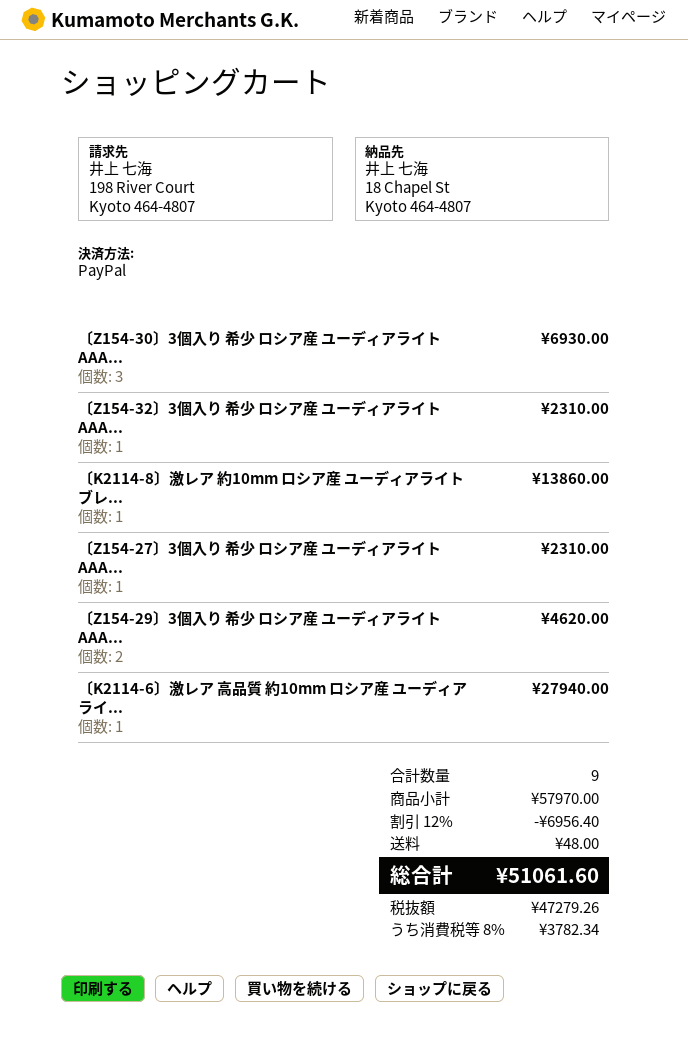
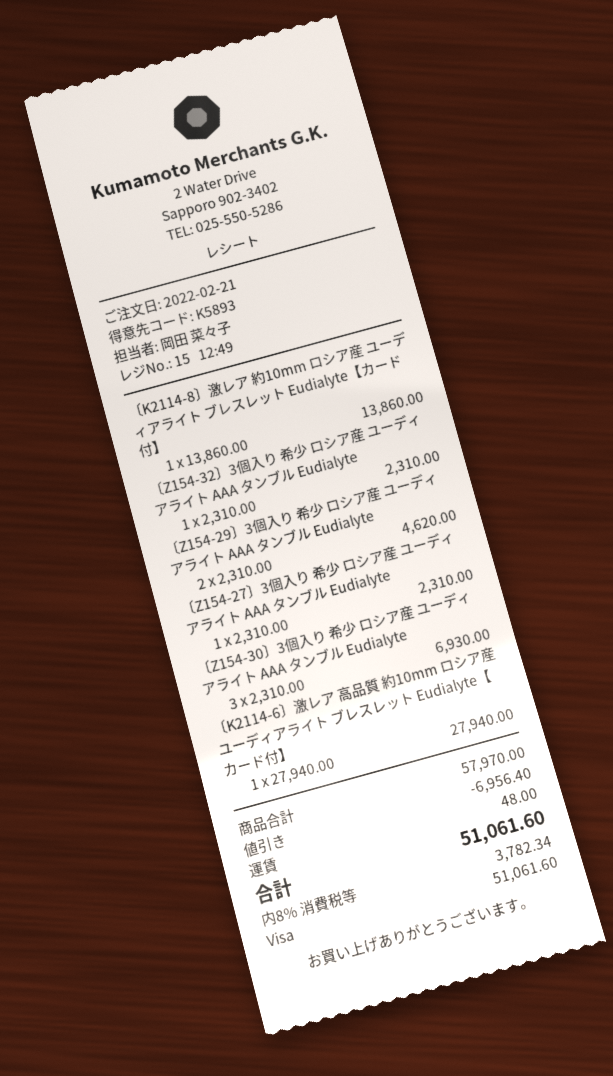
payment method: PayPal -> Visa

